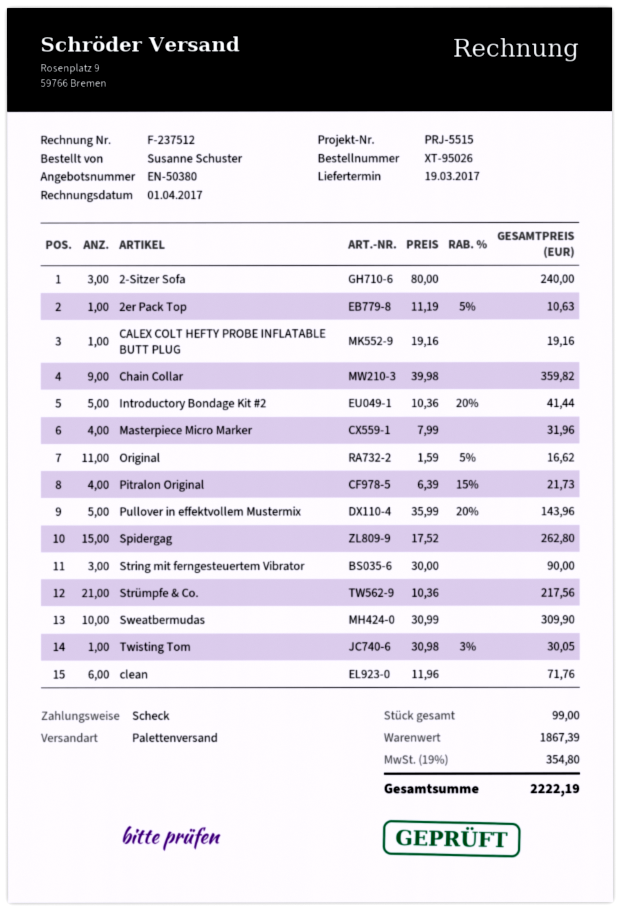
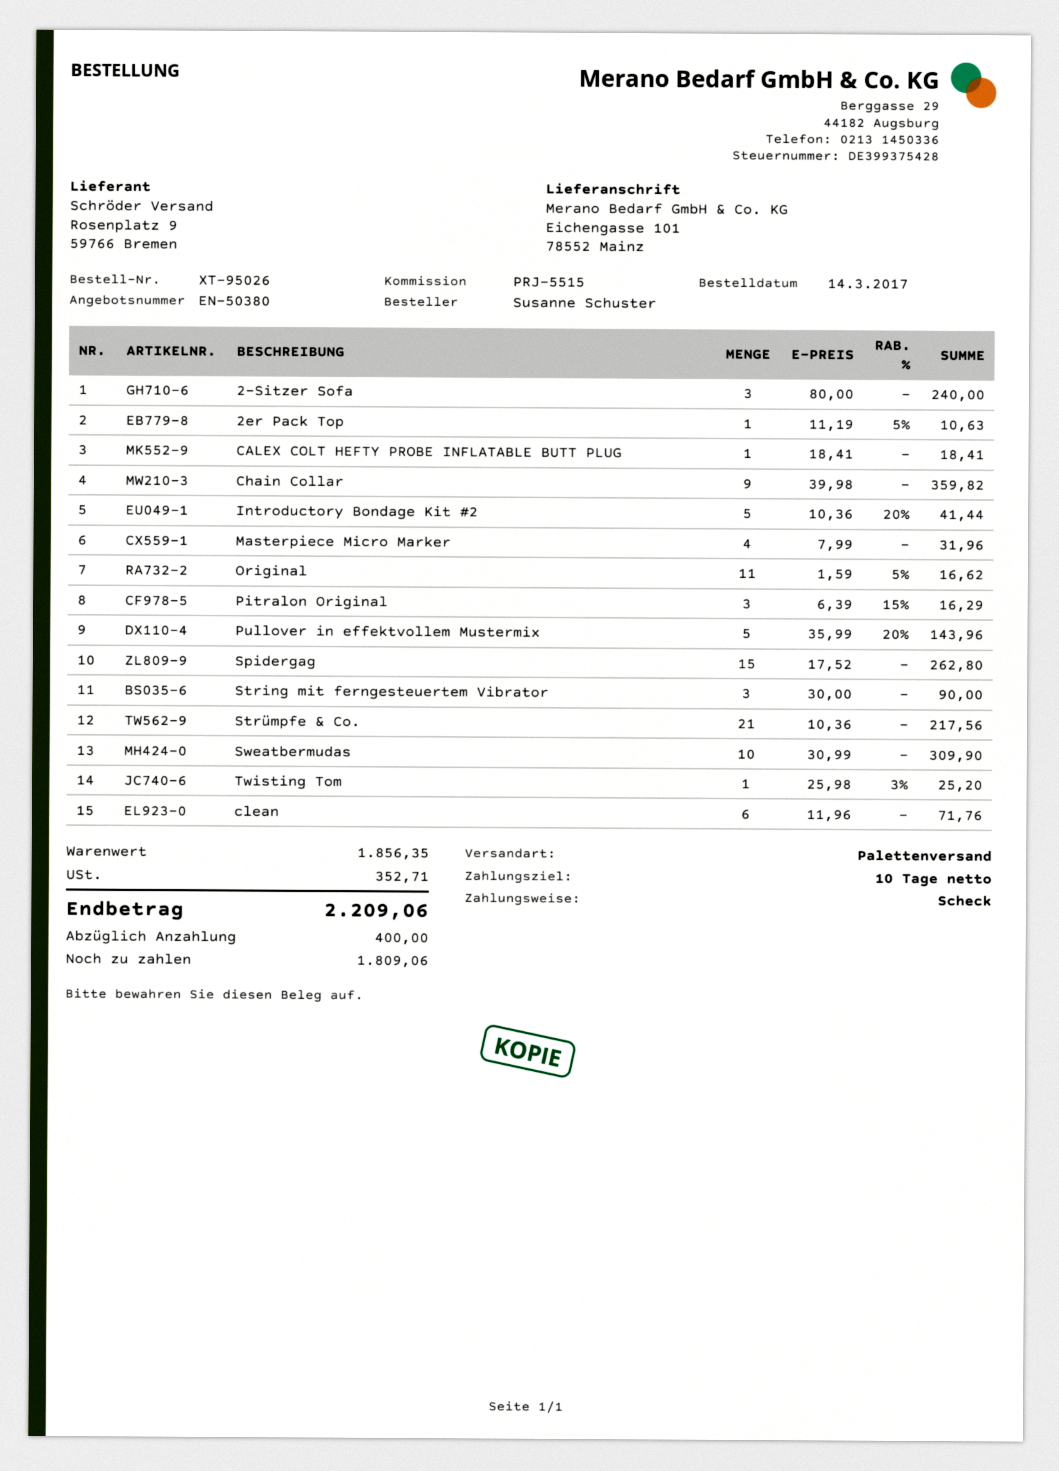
CALEX COLT HEFTY PROBE INFLATABLE BUTT PLUG: 1 x 19.16 = 19.16 -> 1 x 18.41 = 18.41
Pitralon Original: 4 x 6.39 - 15% = 21.73 -> 3 x 6.39 - 15% = 16.29
Twisting Tom: 1 x 30.98 - 3% = 30.05 -> 1 x 25.98 - 3% = 25.20
subtotal: 1867.39 -> 1856.35
tax: 354.80 -> 352.71
total: 2222.19 -> 2209.06

